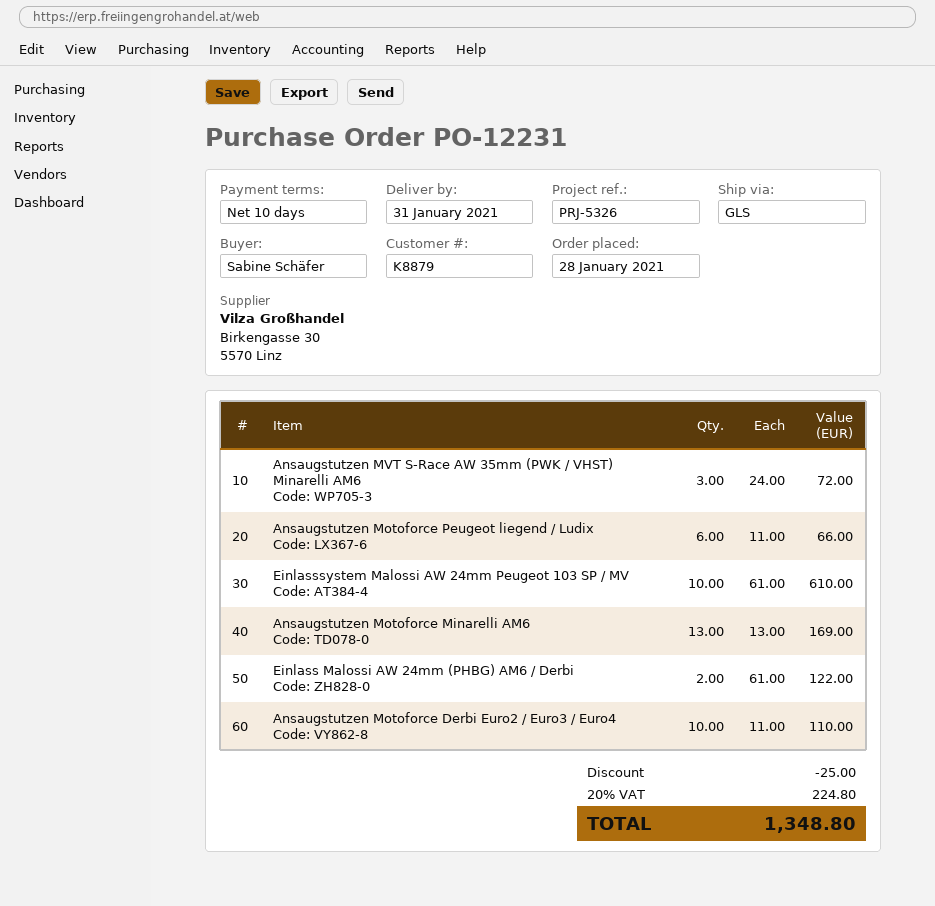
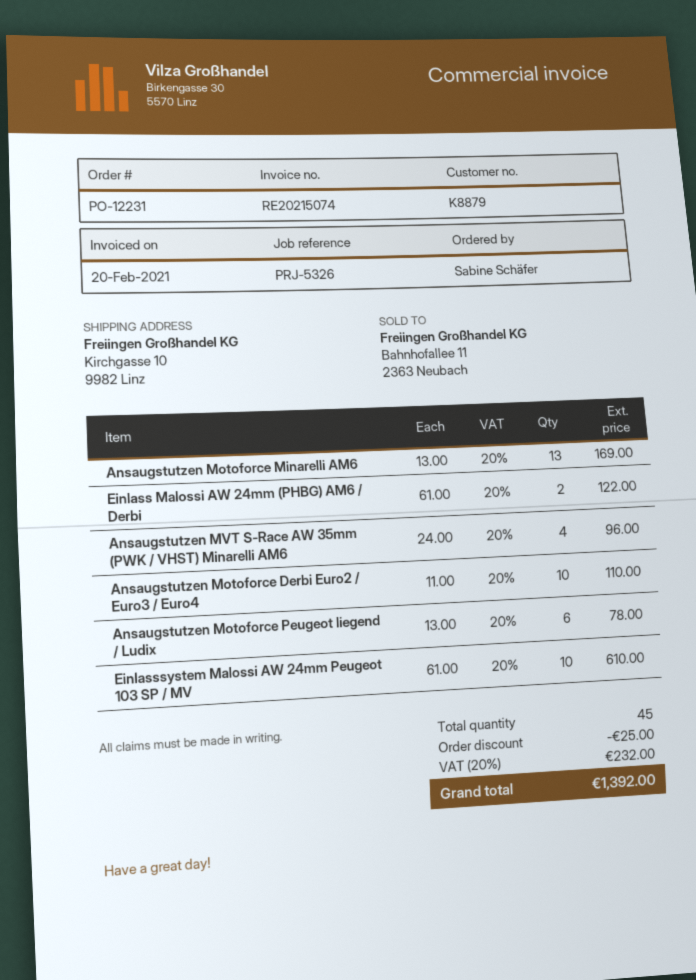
Ansaugstutzen MVT S-Race AW 35mm (PWK / VHST) Minarelli AM6: 3 x 24.00 = 72.00 -> 4 x 24.00 = 96.00
Ansaugstutzen Motoforce Peugeot liegend / Ludix: 6 x 11.00 = 66.00 -> 6 x 13.00 = 78.00
tax: 20% = 224.80 -> 20% = 232.00
total: 1348.80 -> 1392.00

